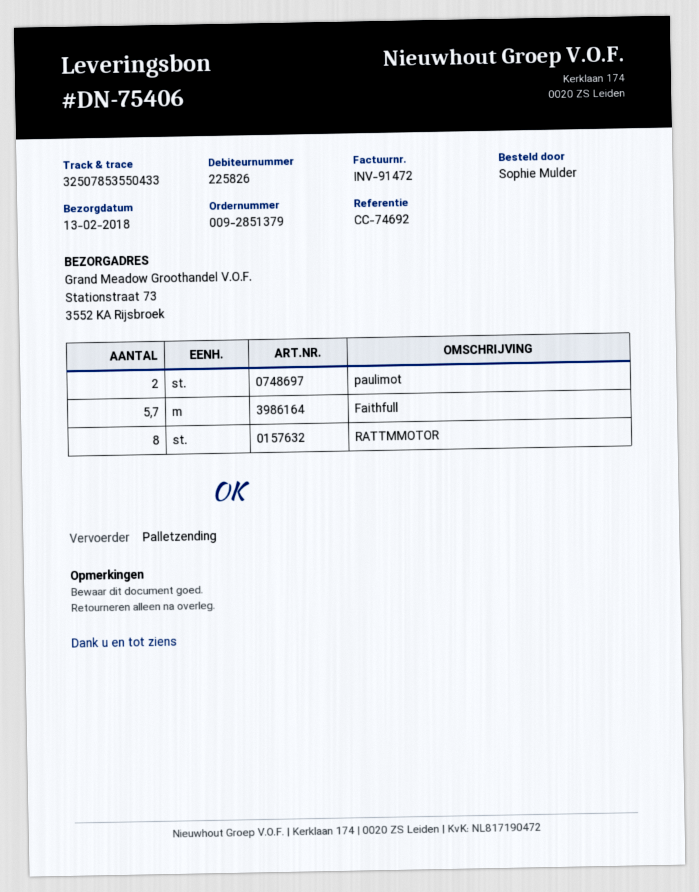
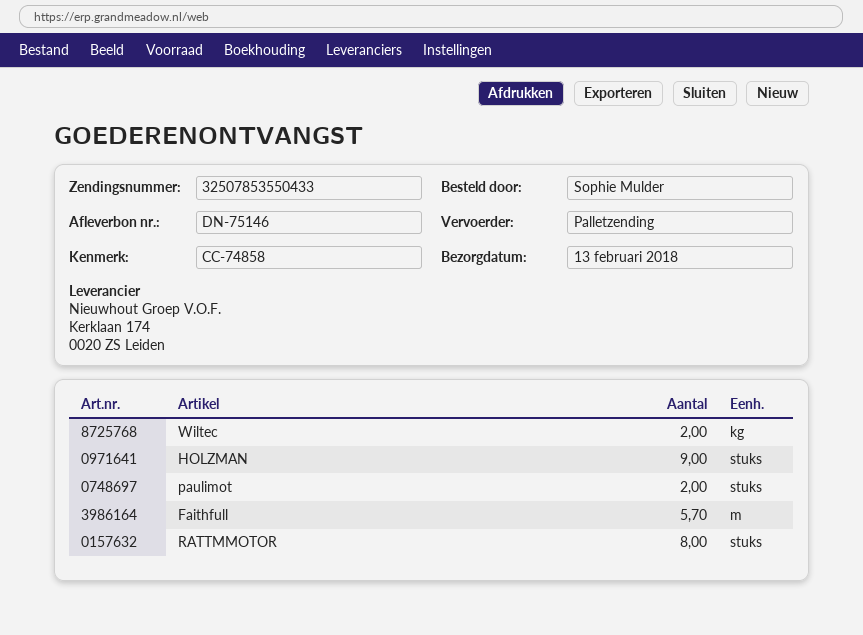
delivery note number: DN-75406 -> DN-75146
reference: CC-74692 -> CC-74858
Wiltec: none -> 2
HOLZMAN: none -> 9

